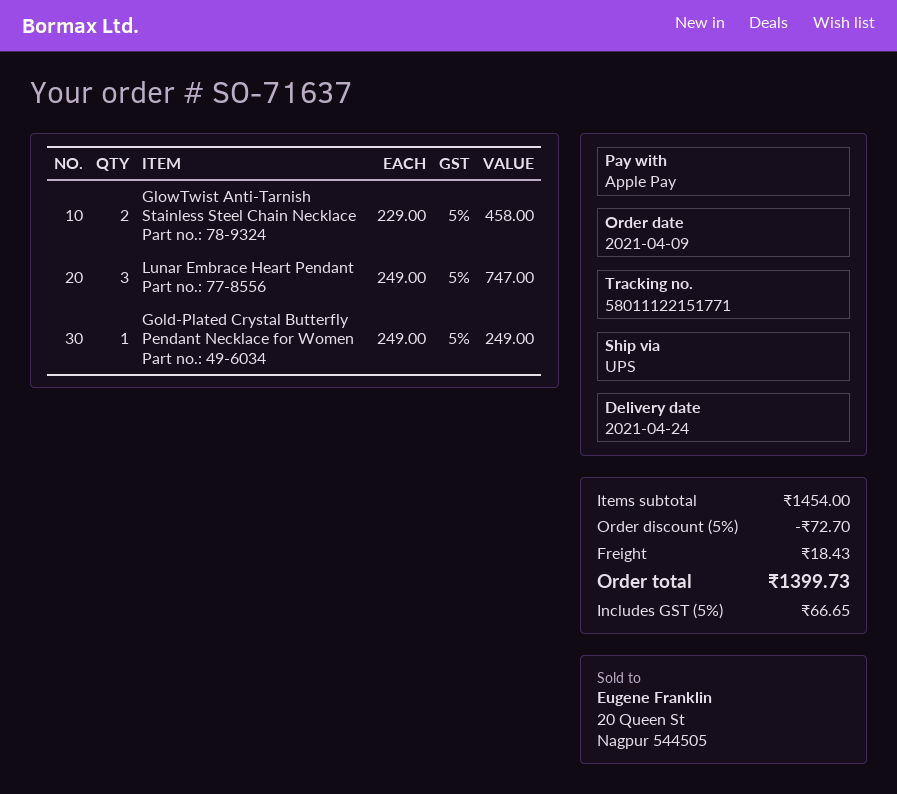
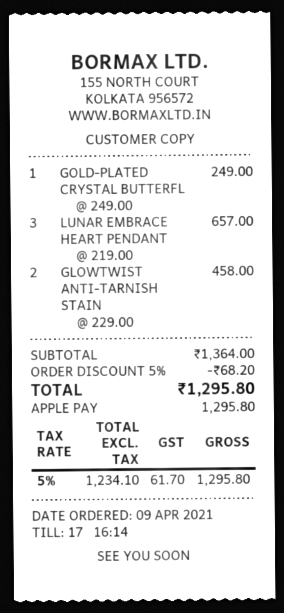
Lunar Embrace Heart Pendant: 3 x 249.00 = 747.00 -> 3 x 219.00 = 657.00
subtotal: 1454.00 -> 1364.00
discount: 5% = 72.70 -> 5% = 68.20
shipping: 18.43 -> none
tax: 5% = 66.65 -> 5% = 61.70
total: 1399.73 -> 1295.80

